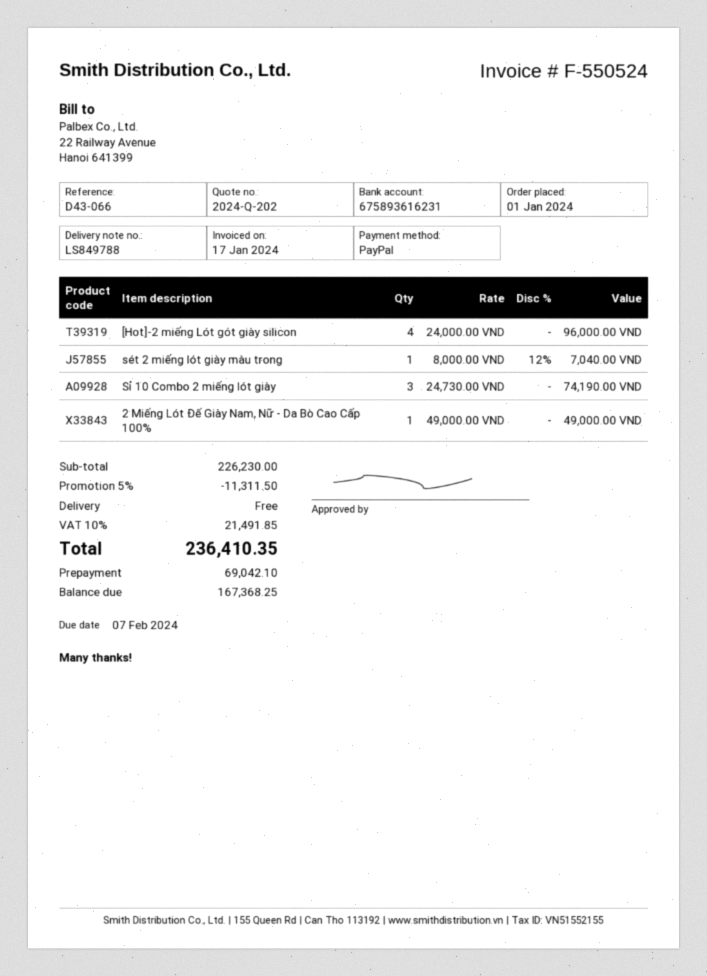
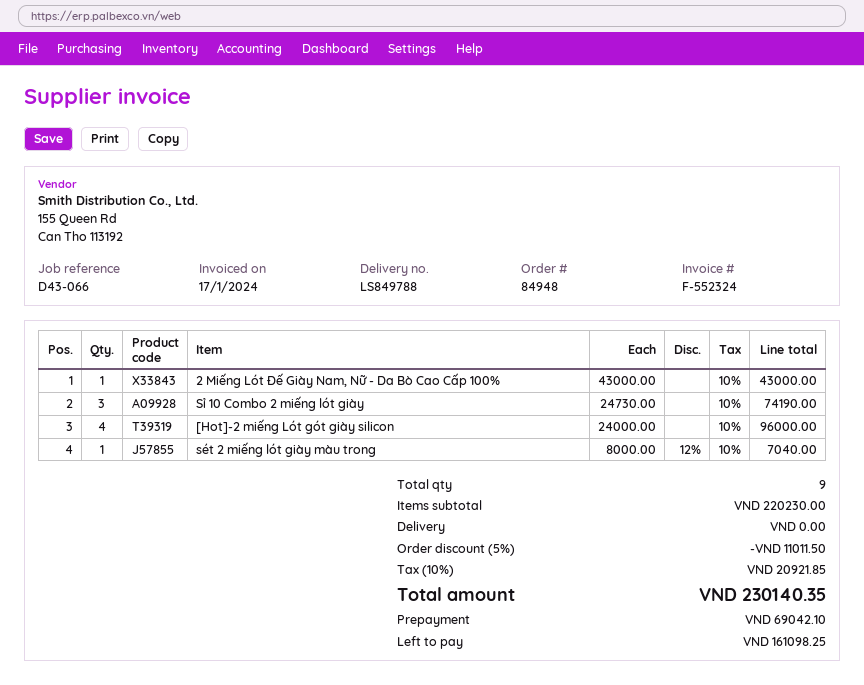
invoice number: F-550524 -> F-552324
2 Miếng Lót Đế Giày Nam, Nữ - Da Bò Cao Cấp 100%: 1 x 49000.00 = 49000.00 -> 1 x 43000.00 = 43000.00
subtotal: 226230.00 -> 220230.00
discount: 5% = 11311.50 -> 5% = 11011.50
tax: 10% = 21491.85 -> 10% = 20921.85
total: 236410.35 -> 230140.35
balance: 167368.25 -> 161098.25

